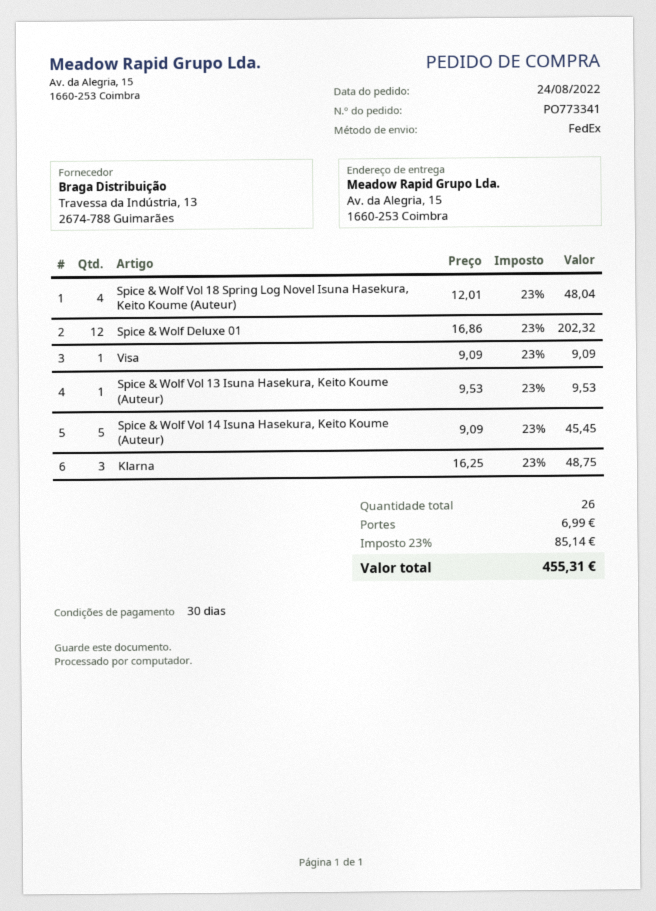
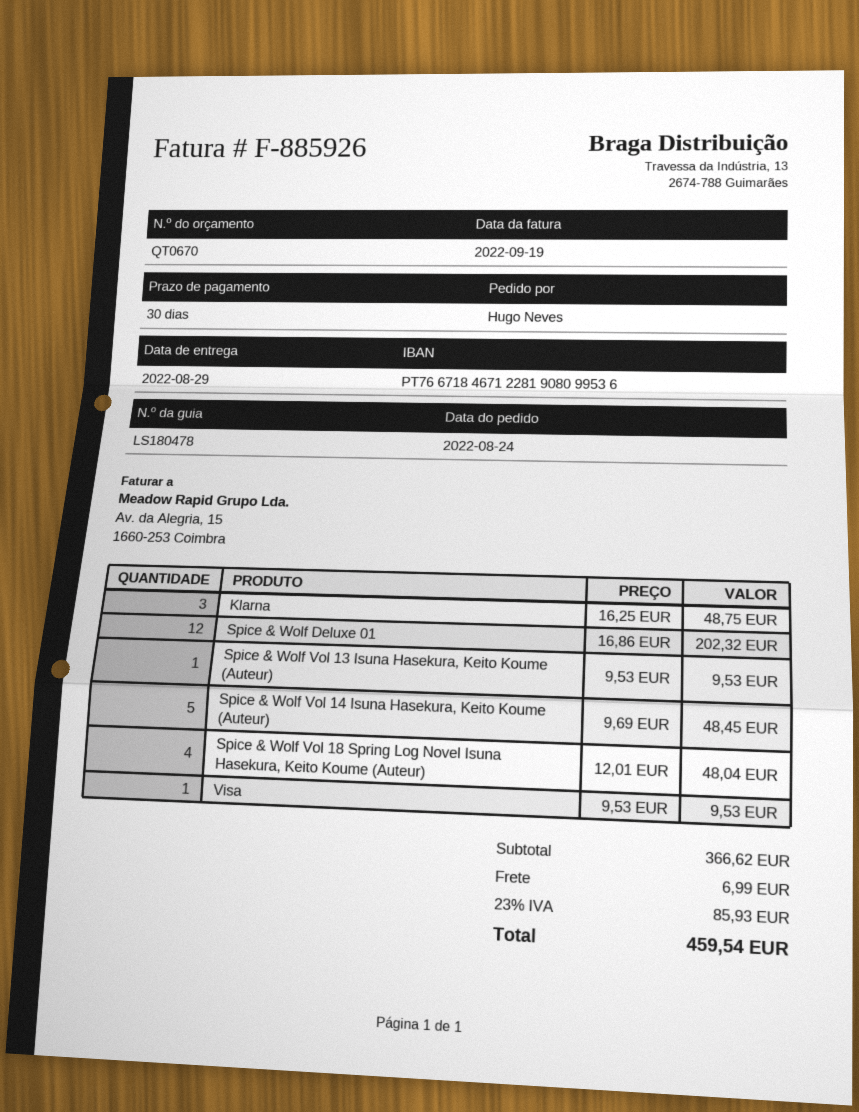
Visa: 1 x 9.09 = 9.09 -> 1 x 9.53 = 9.53
Spice & Wolf Vol 14 Isuna Hasekura, Keito Koume (Auteur): 5 x 9.09 = 45.45 -> 5 x 9.69 = 48.45
tax: 23% = 85.14 -> 23% = 85.93
total: 455.31 -> 459.54

